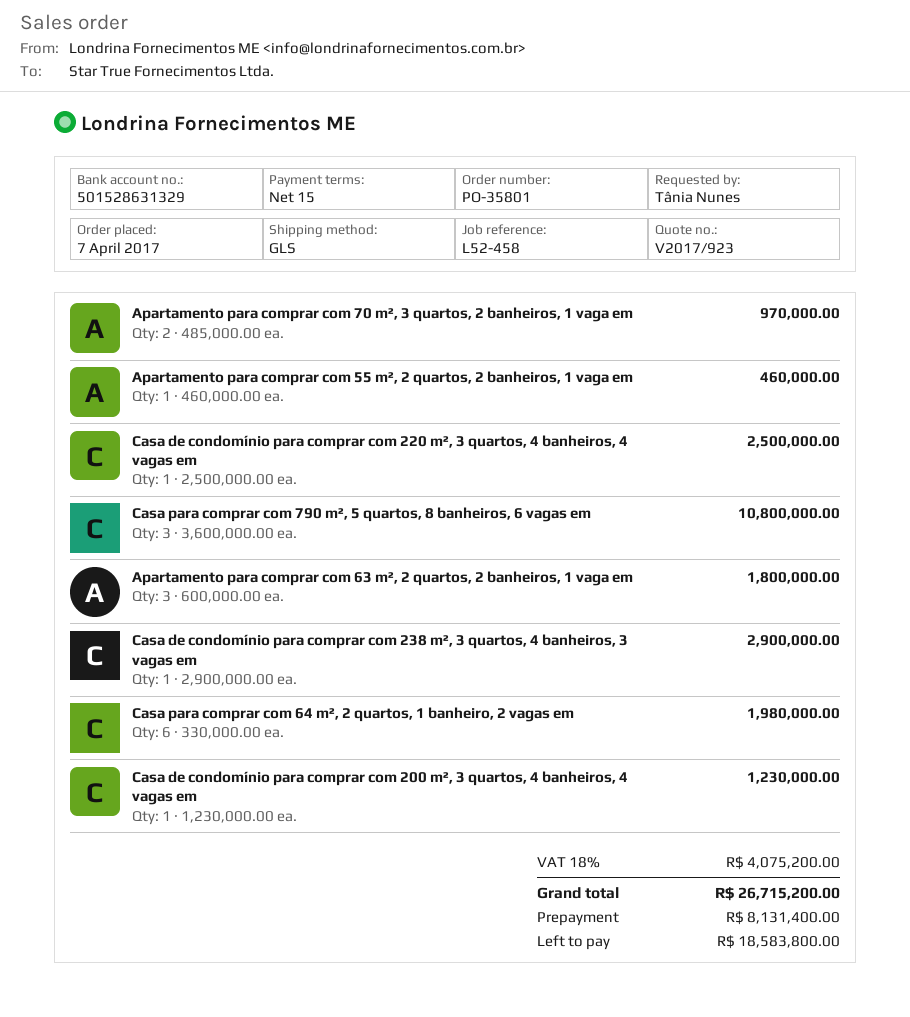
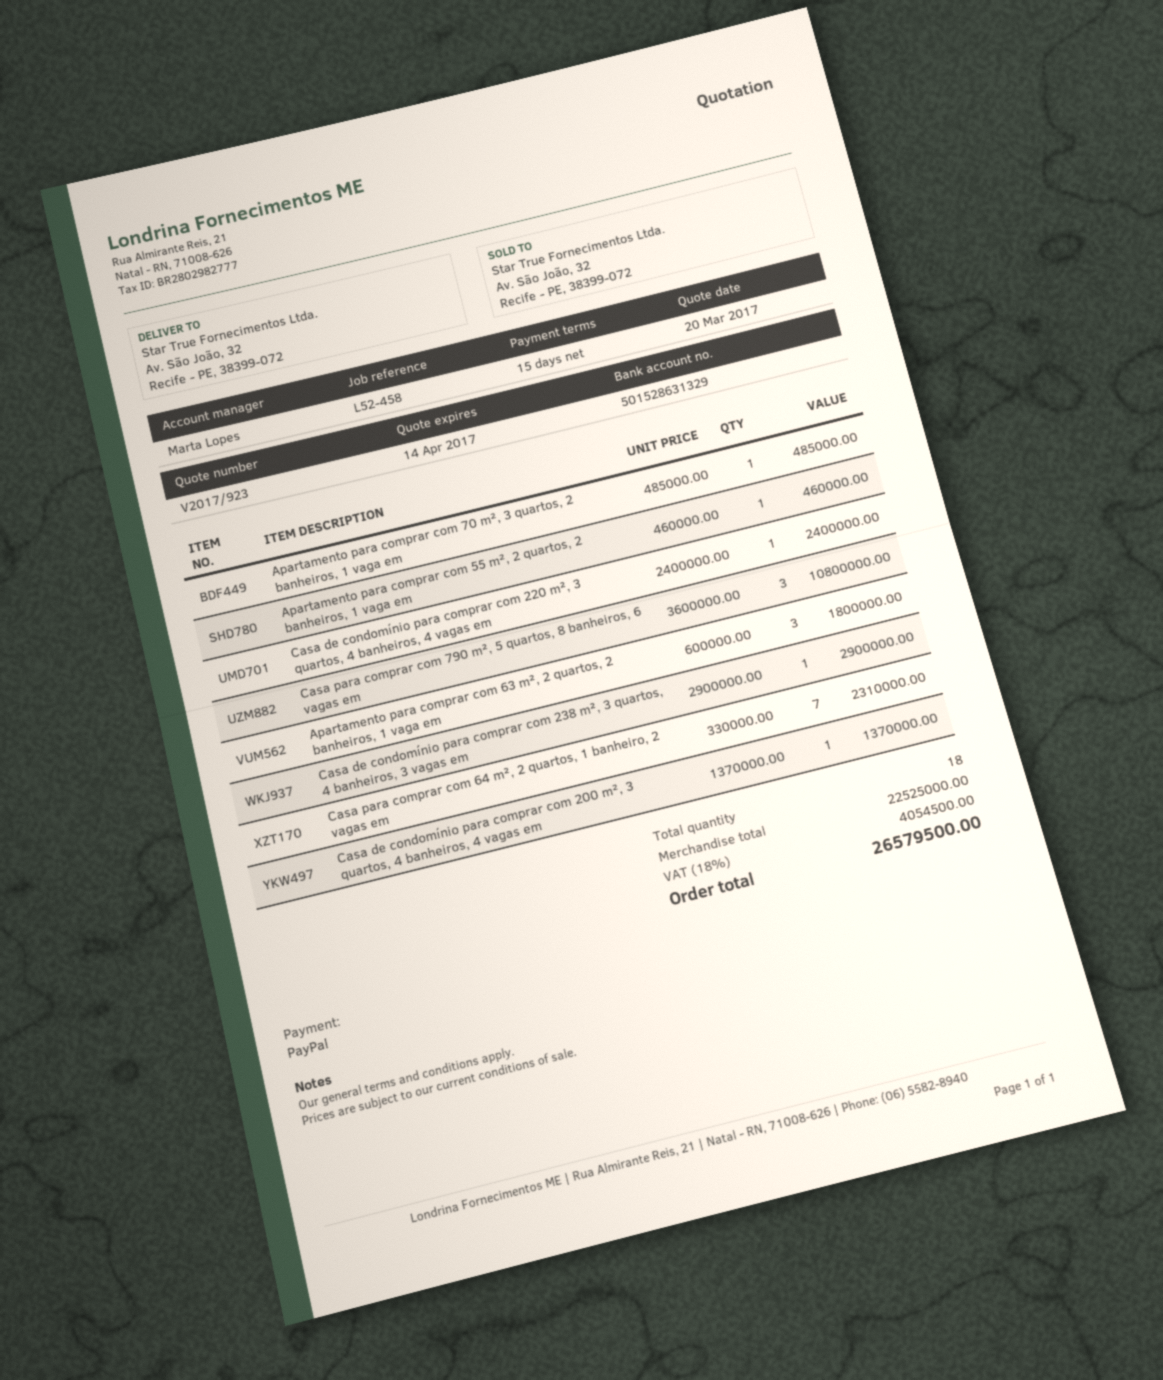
Apartamento para comprar com 70 m², 3 quartos, 2 banheiros, 1 vaga em: 2 x 485000.00 = 970000.00 -> 1 x 485000.00 = 485000.00
Casa de condomínio para comprar com 220 m², 3 quartos, 4 banheiros, 4 vagas em: 1 x 2500000.00 = 2500000.00 -> 1 x 2400000.00 = 2400000.00
Casa para comprar com 64 m², 2 quartos, 1 banheiro, 2 vagas em: 6 x 330000.00 = 1980000.00 -> 7 x 330000.00 = 2310000.00
Casa de condomínio para comprar com 200 m², 3 quartos, 4 banheiros, 4 vagas em: 1 x 1230000.00 = 1230000.00 -> 1 x 1370000.00 = 1370000.00
tax: 18% = 4075200.00 -> 18% = 4054500.00
total: 26715200.00 -> 26579500.00

